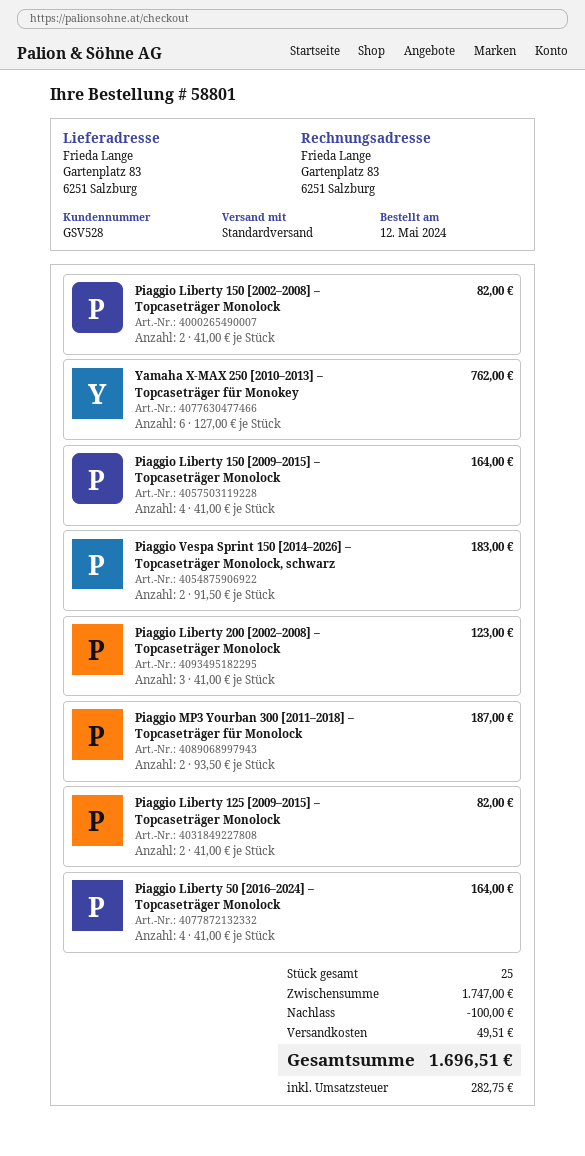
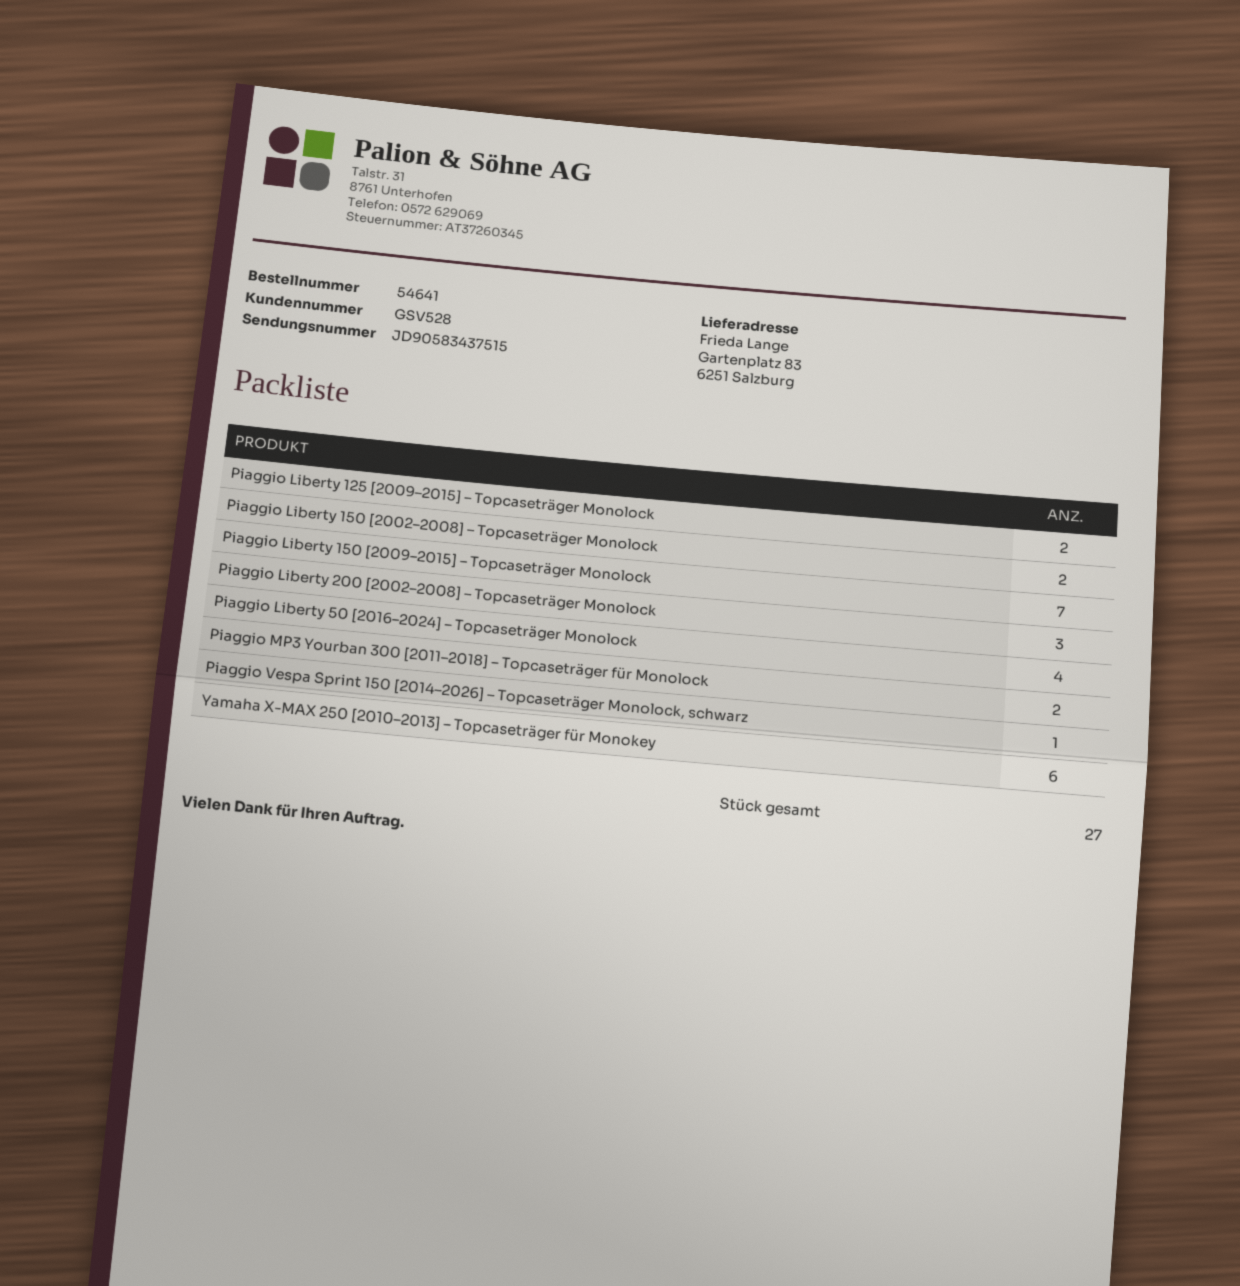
order number: 58801 -> 54641
Piaggio Liberty 150 [2009–2015] – Topcaseträger Monolock: 4 -> 7
Piaggio Vespa Sprint 150 [2014–2026] – Topcaseträger Monolock, schwarz: 2 -> 1
total quantity: 25 -> 27

